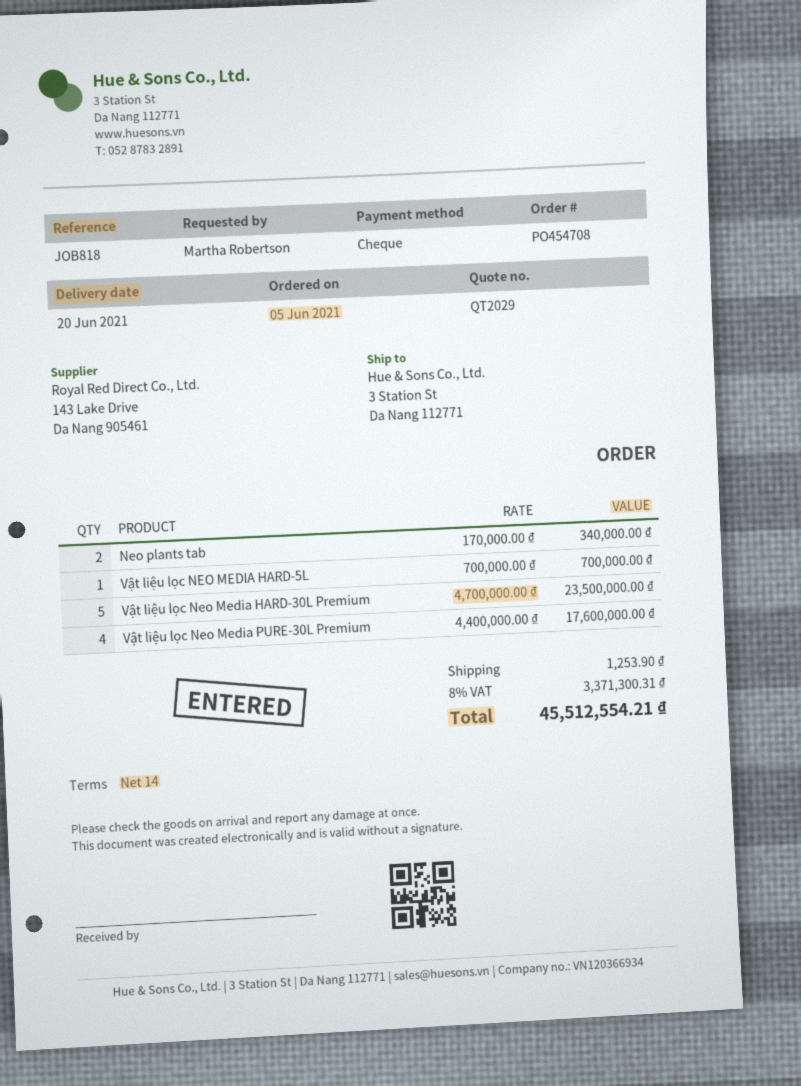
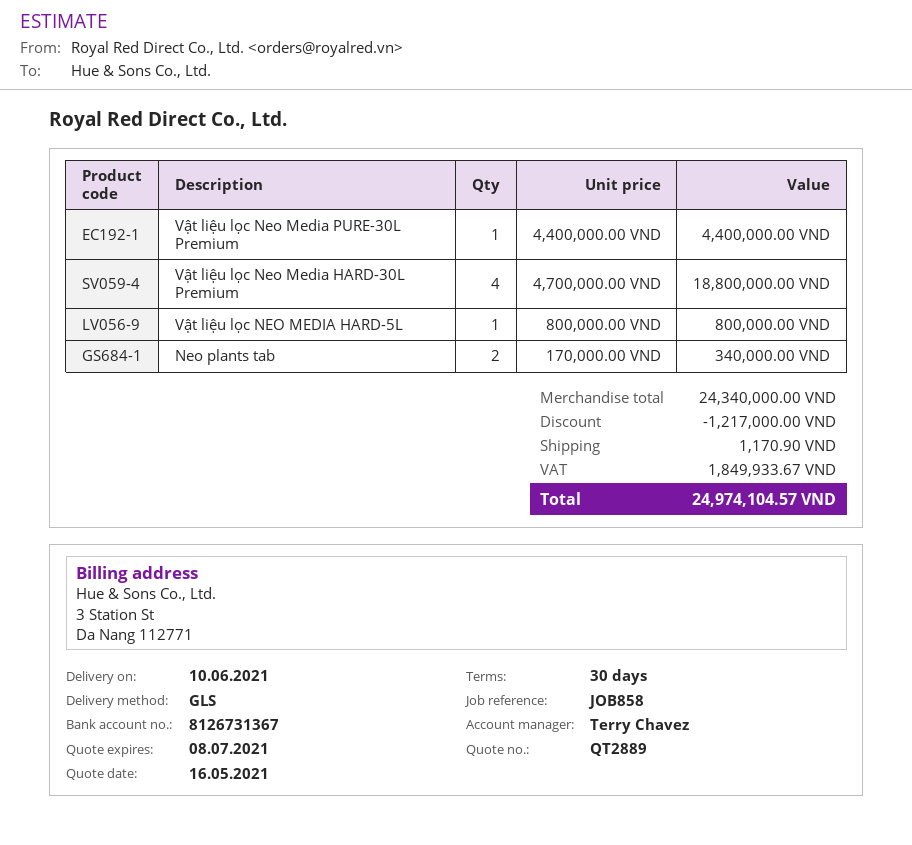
quote number: QT2029 -> QT2889
delivery date: 2021-06-20 -> 2021-06-10
payment terms: 14 days -> 30 days
reference: JOB818 -> JOB858
Vật liệu lọc NEO MEDIA HARD-5L: 1 x 700000.00 = 700000.00 -> 1 x 800000.00 = 800000.00
Vật liệu lọc Neo Media HARD-30L Premium: 5 x 4700000.00 = 23500000.00 -> 4 x 4700000.00 = 18800000.00
Vật liệu lọc Neo Media PURE-30L Premium: 4 x 4400000.00 = 17600000.00 -> 1 x 4400000.00 = 4400000.00
discount: none -> 1217000.00
shipping: 1253.90 -> 1170.90
tax: 3371300.31 -> 1849933.67
total: 45512554.21 -> 24974104.57

